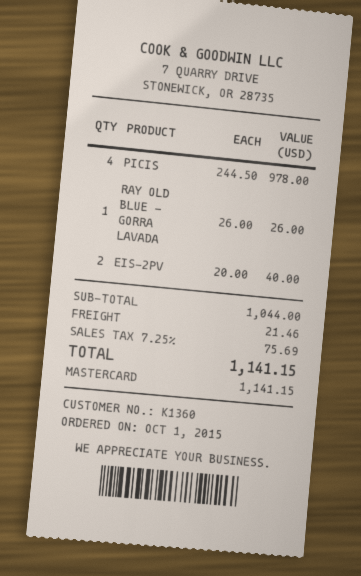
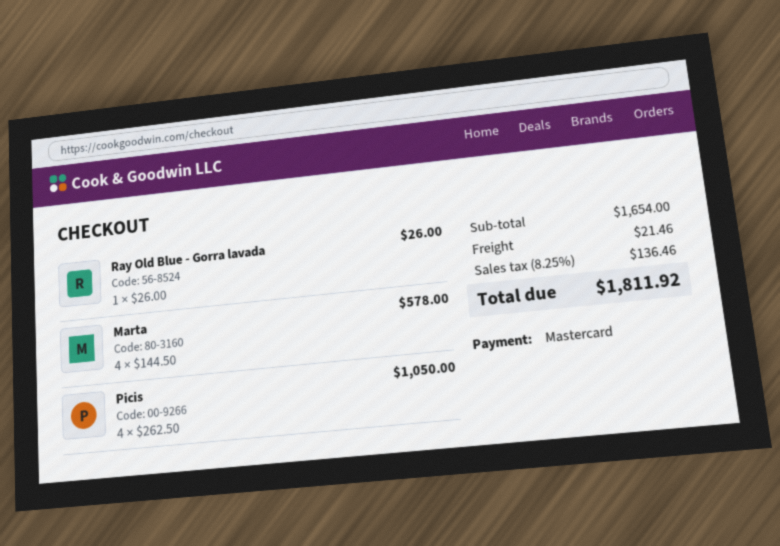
PICIS: 4 x 244.50 = 978.00 -> 4 x 262.50 = 1050.00
EIS-2PV: 2 x 20.00 = 40.00 -> none
Marta: none -> 4 x 144.50 = 578.00
subtotal: 1044.00 -> 1654.00
tax: 7.25% = 75.69 -> 8.25% = 136.46
total: 1141.15 -> 1811.92

